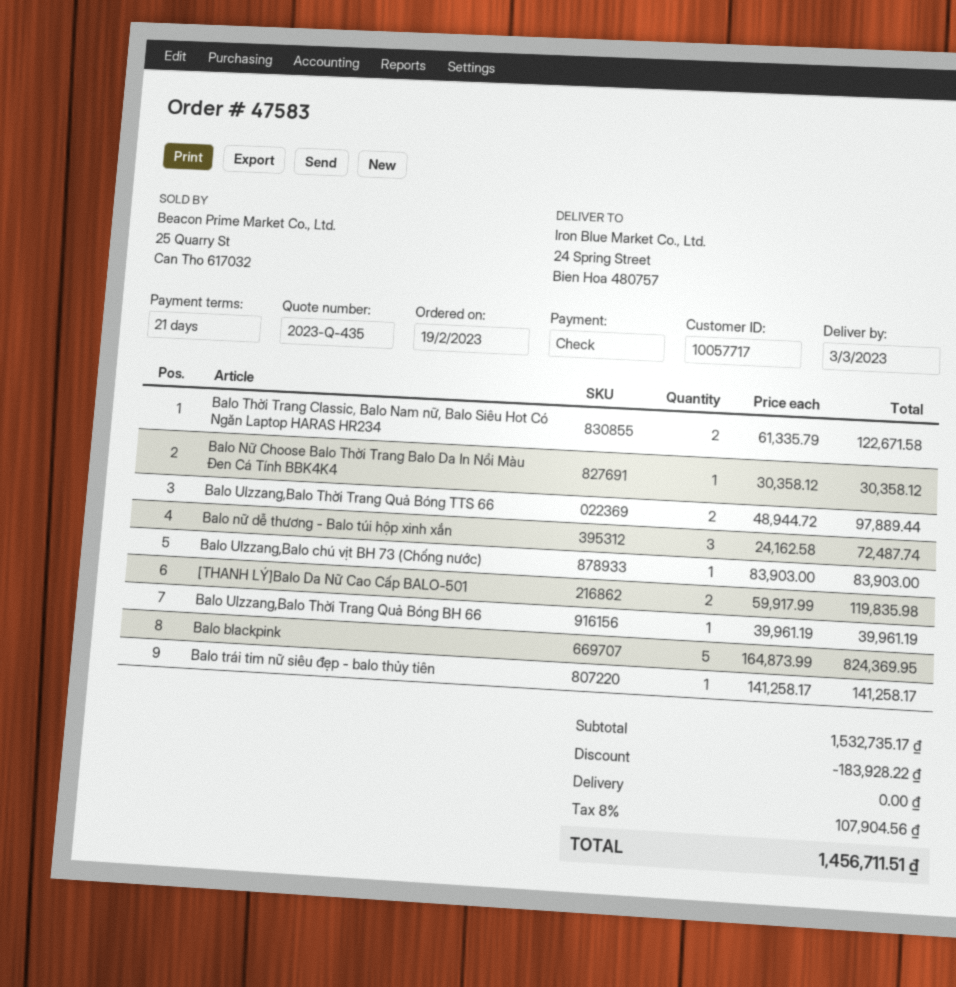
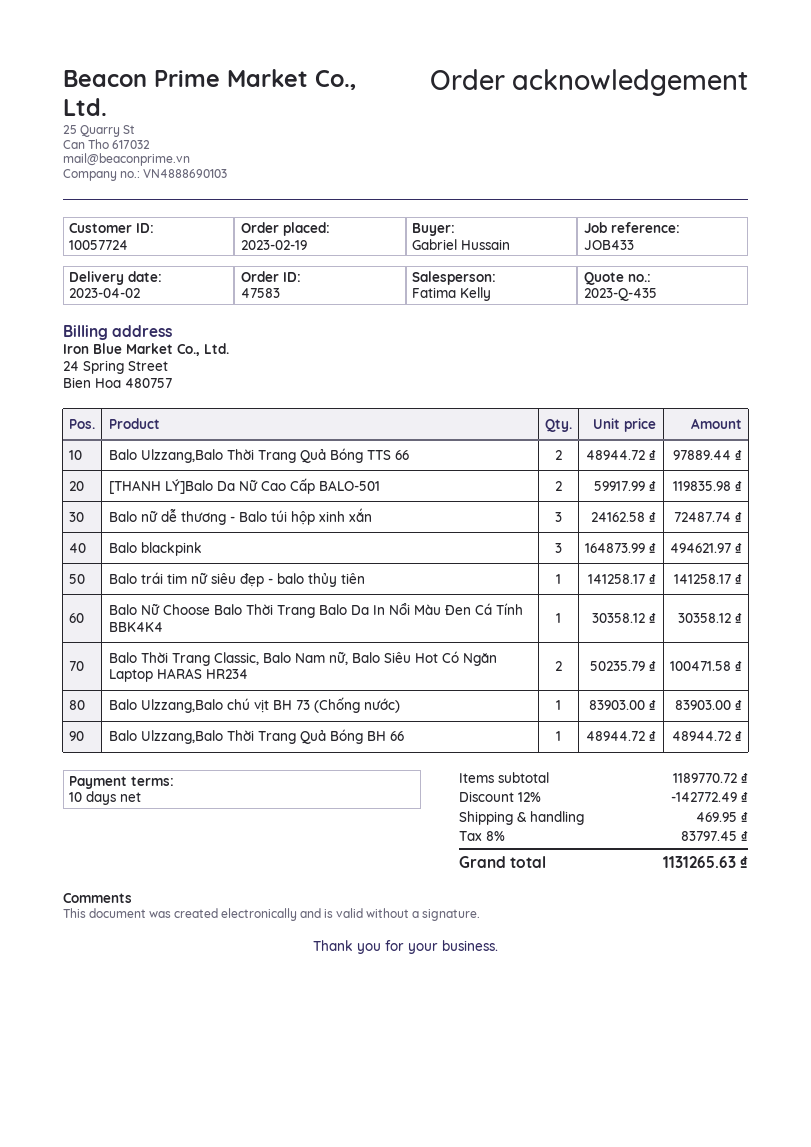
delivery date: 2023-03-03 -> 2023-04-02
payment terms: 21 days -> 10 days
customer number: 10057717 -> 10057724
Balo Thời Trang Classic, Balo Nam nữ, Balo Siêu Hot Có Ngăn Laptop HARAS HR234: 2 x 61335.79 = 122671.58 -> 2 x 50235.79 = 100471.58
Balo Ulzzang,Balo Thời Trang Quả Bóng BH 66: 1 x 39961.19 = 39961.19 -> 1 x 48944.72 = 48944.72
Balo blackpink: 5 x 164873.99 = 824369.95 -> 3 x 164873.99 = 494621.97
subtotal: 1532735.17 -> 1189770.72
discount: 183928.22 -> 142772.49
shipping: 0.00 -> 469.95
tax: 8% = 107904.56 -> 8% = 83797.45
total: 1456711.51 -> 1131265.63

